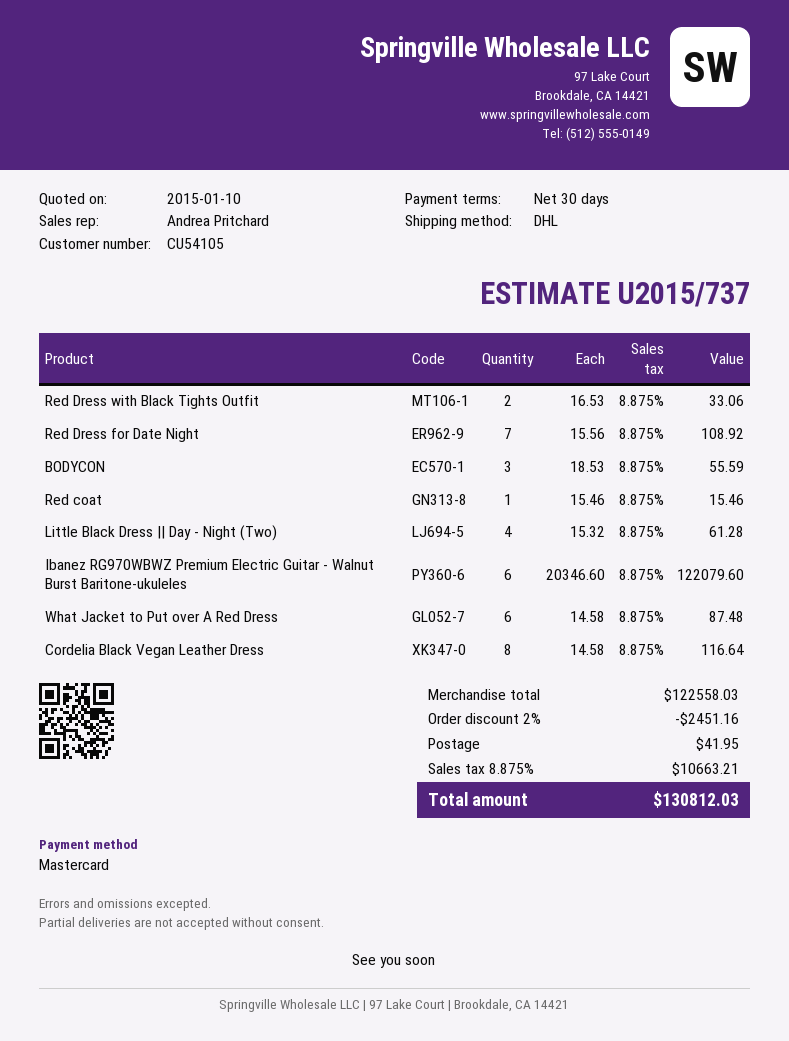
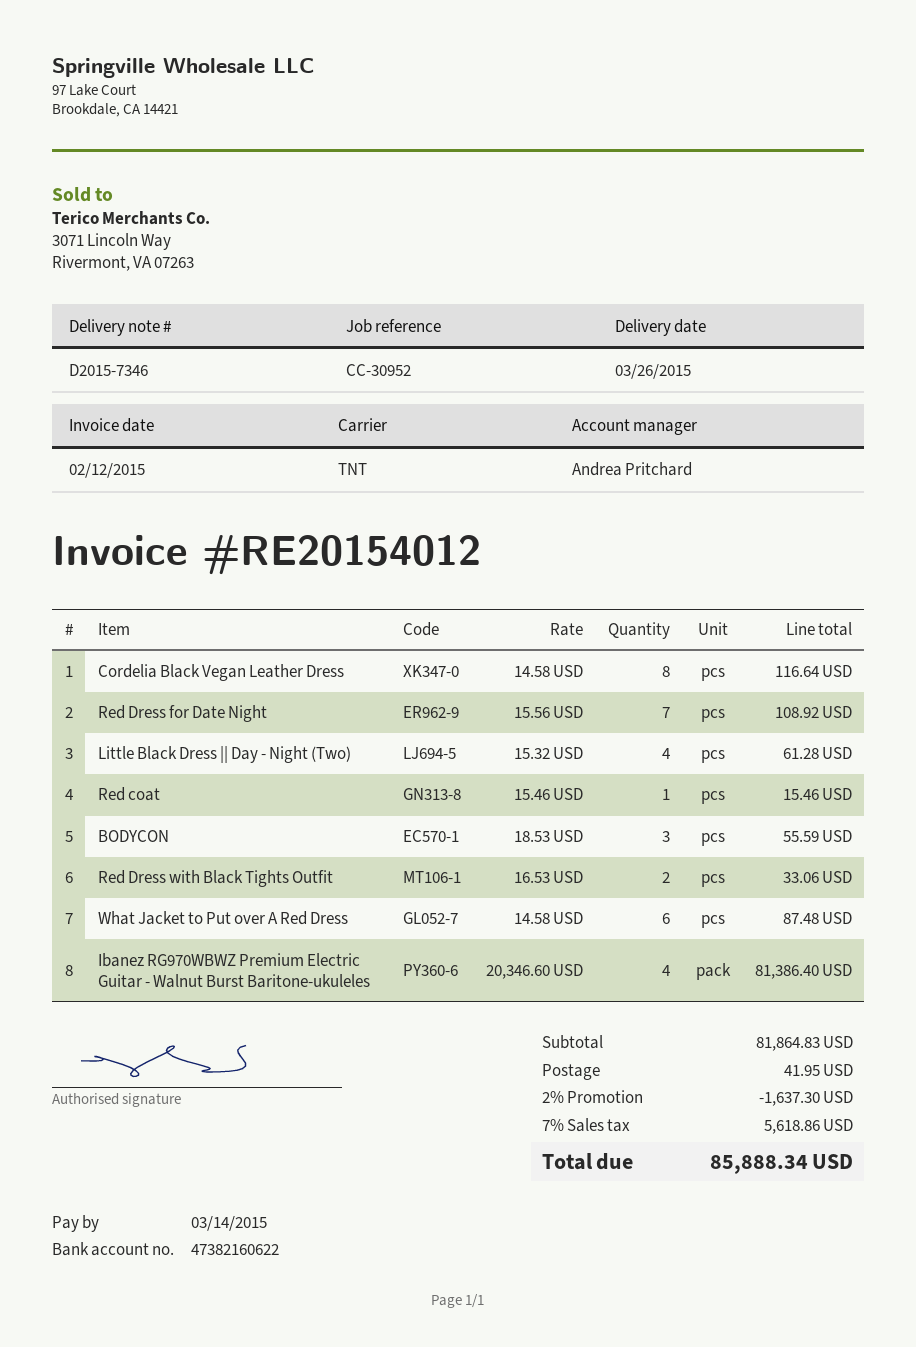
shipping method: DHL -> TNT
Ibanez RG970WBWZ Premium Electric Guitar - Walnut Burst Baritone-ukuleles: 6 x 20346.60 = 122079.60 -> 4 x 20346.60 = 81386.40
subtotal: 122558.03 -> 81864.83
discount: 2% = 2451.16 -> 2% = 1637.30
tax: 8.875% = 10663.21 -> 7% = 5618.86
total: 130812.03 -> 85888.34

